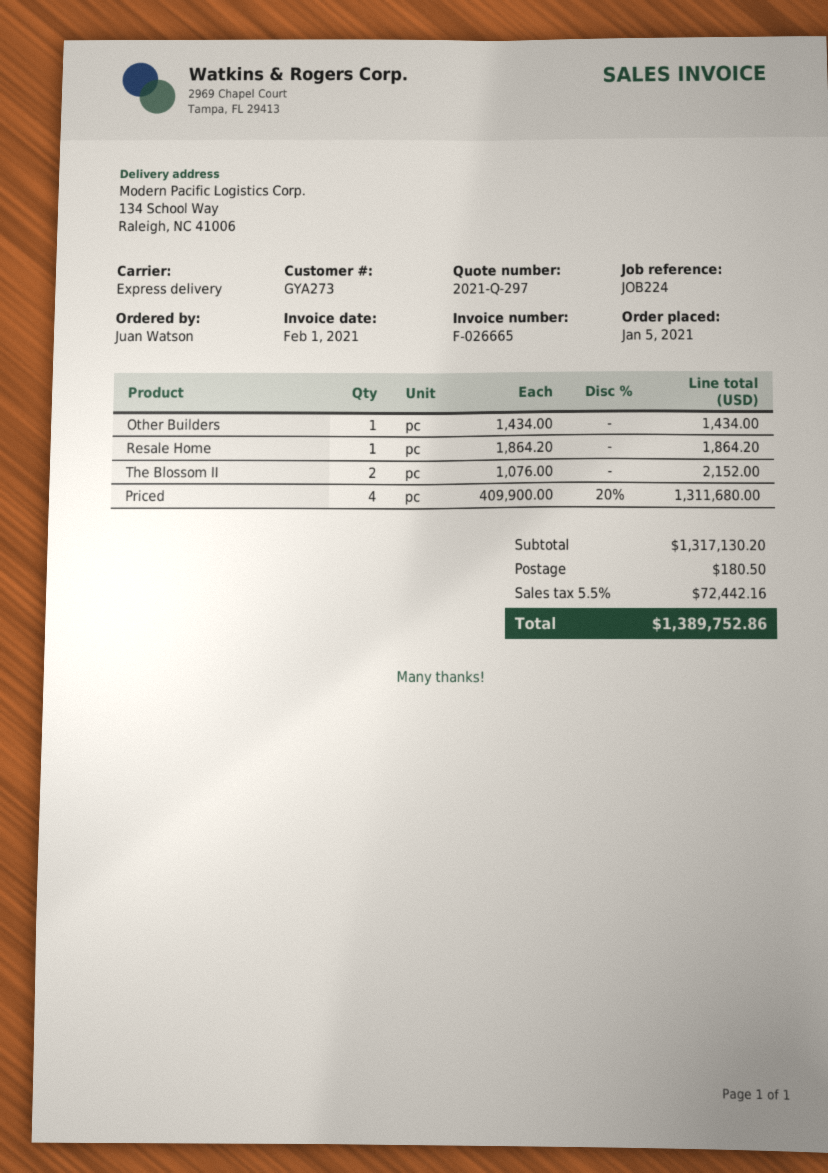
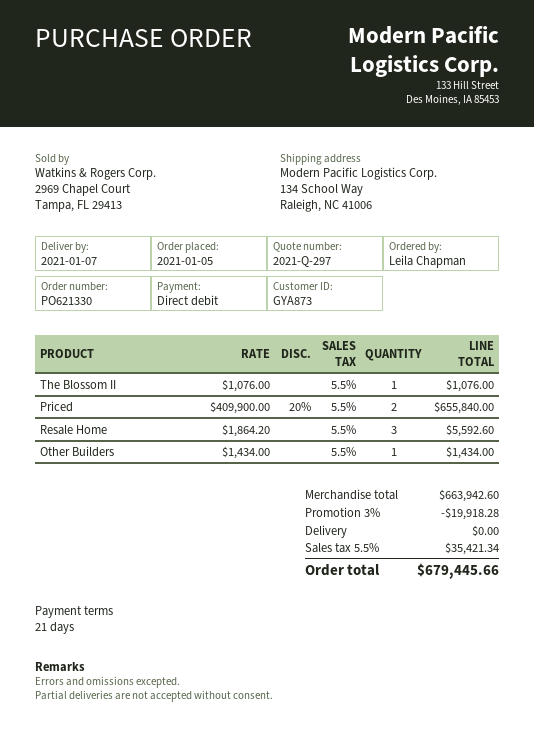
customer number: GYA273 -> GYA873
ordered by: Juan Watson -> Leila Chapman
Resale Home: 1 x 1864.20 = 1864.20 -> 3 x 1864.20 = 5592.60
The Blossom II: 2 x 1076.00 = 2152.00 -> 1 x 1076.00 = 1076.00
Priced: 4 x 409900.00 - 20% = 1311680.00 -> 2 x 409900.00 - 20% = 655840.00
subtotal: 1317130.20 -> 663942.60
discount: none -> 3% = 19918.28
shipping: 180.50 -> 0.00
tax: 5.5% = 72442.16 -> 5.5% = 35421.34
total: 1389752.86 -> 679445.66

